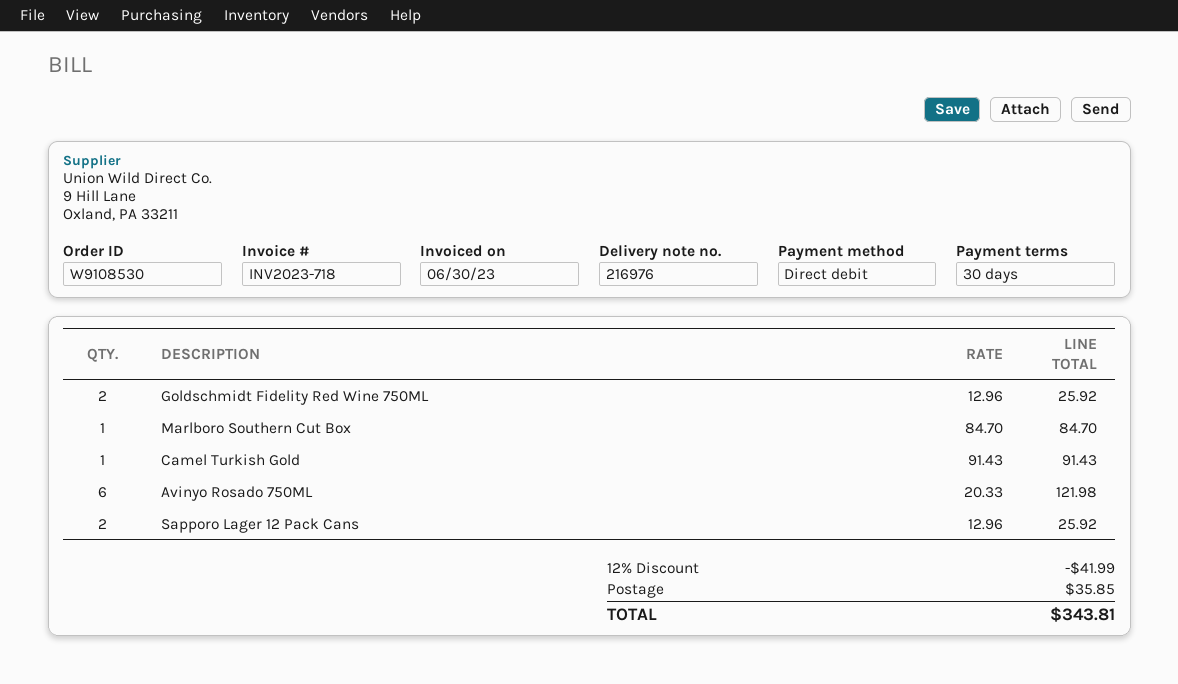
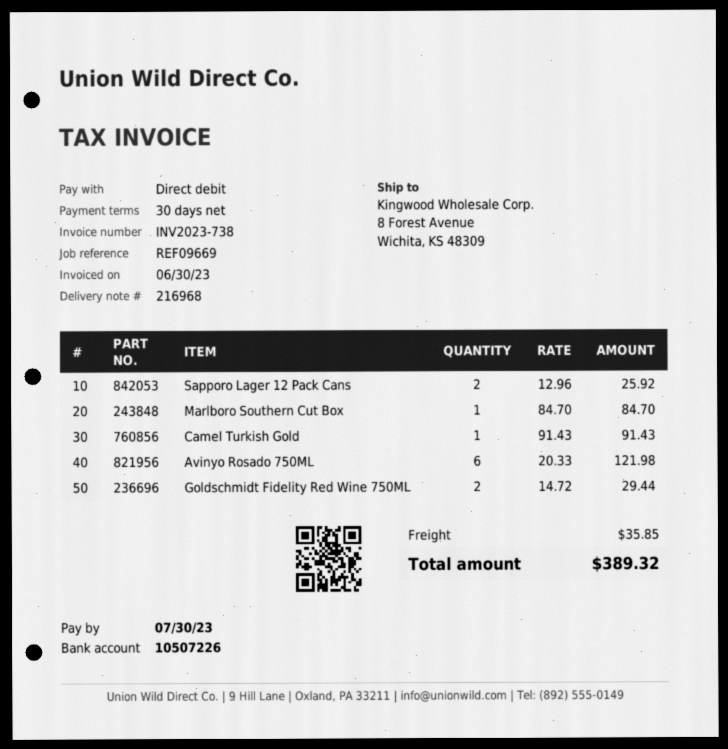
delivery note number: 216976 -> 216968
invoice number: INV2023-718 -> INV2023-738
Goldschmidt Fidelity Red Wine 750ML: 2 x 12.96 = 25.92 -> 2 x 14.72 = 29.44
discount: 12% = 41.99 -> none
total: 343.81 -> 389.32

